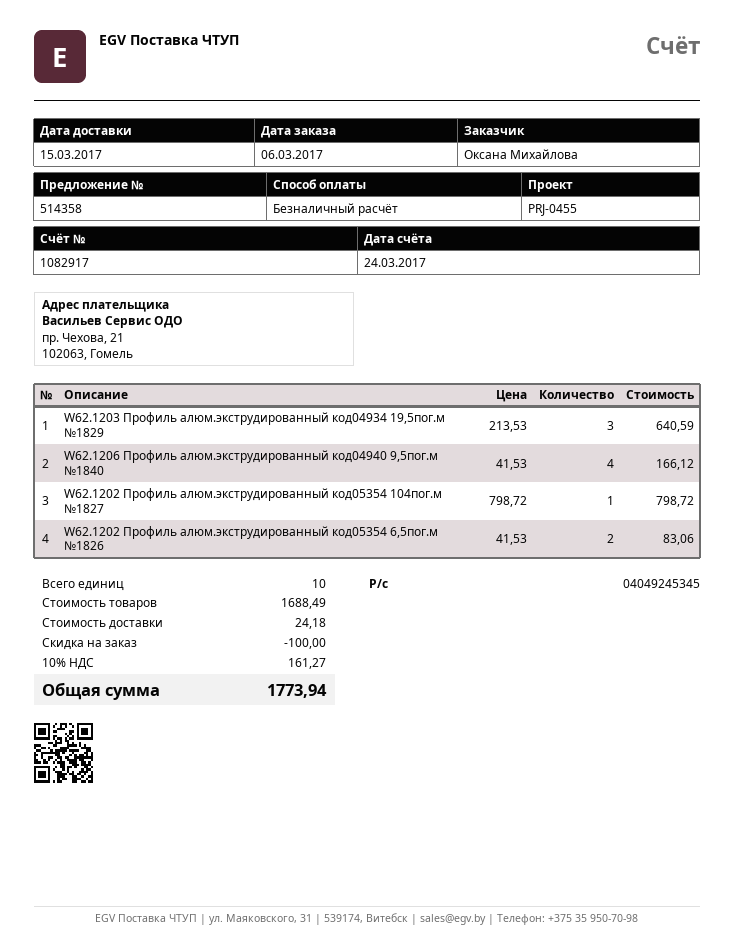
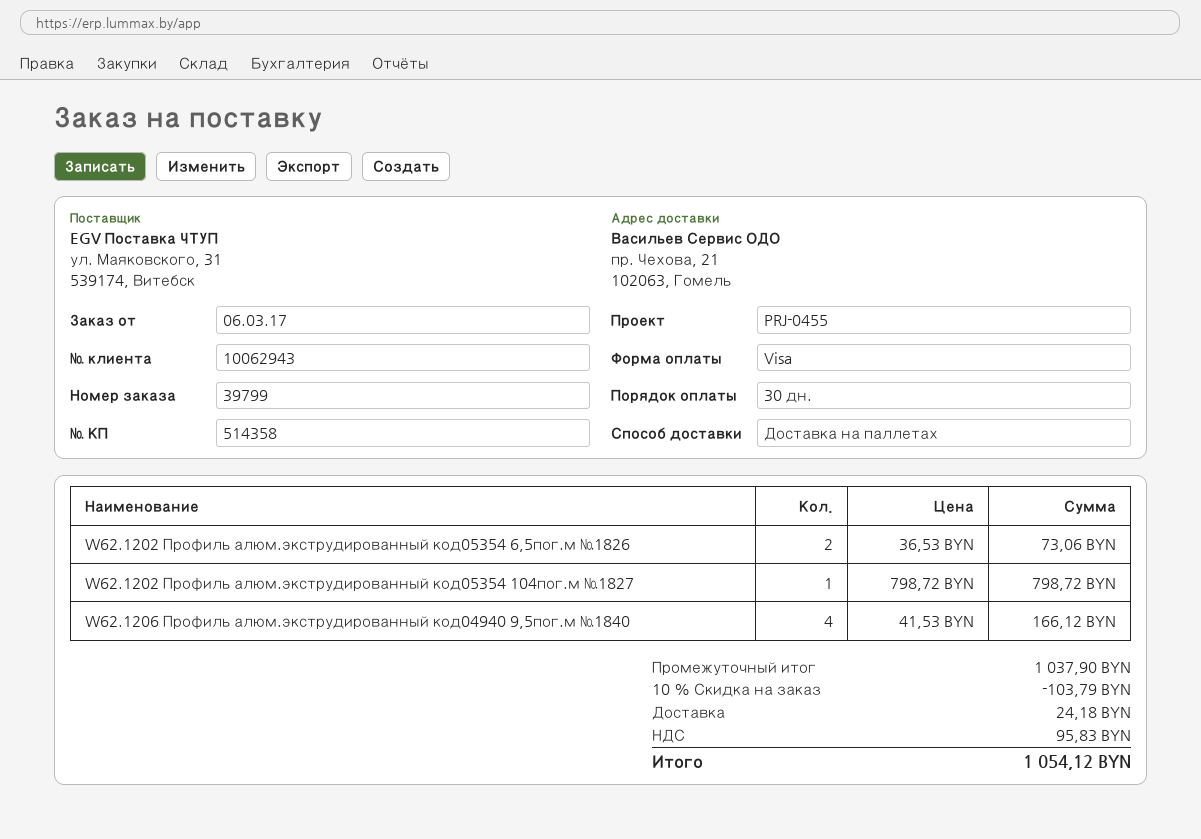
payment method: bank transfer -> Visa
W62.1203 Профиль алюм.экструдированный код04934 19,5пог.м №1829: 3 x 213.53 = 640.59 -> none
W62.1202 Профиль алюм.экструдированный код05354 6,5пог.м №1826: 2 x 41.53 = 83.06 -> 2 x 36.53 = 73.06
subtotal: 1688.49 -> 1037.90
discount: 100.00 -> 103.79
tax: 161.27 -> 95.83
total: 1773.94 -> 1054.12

